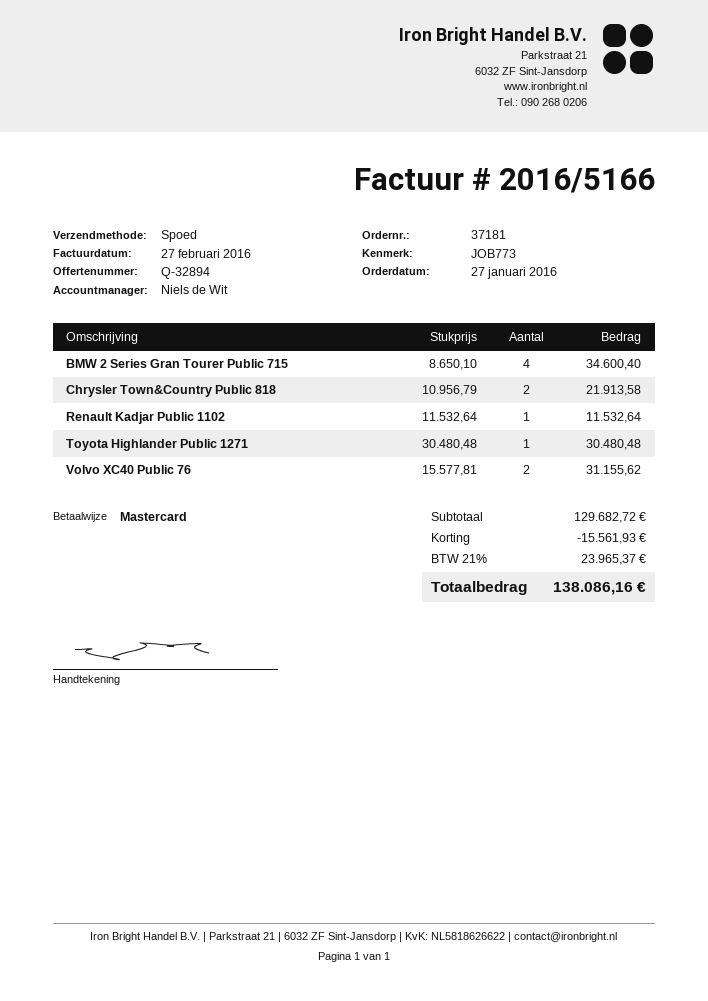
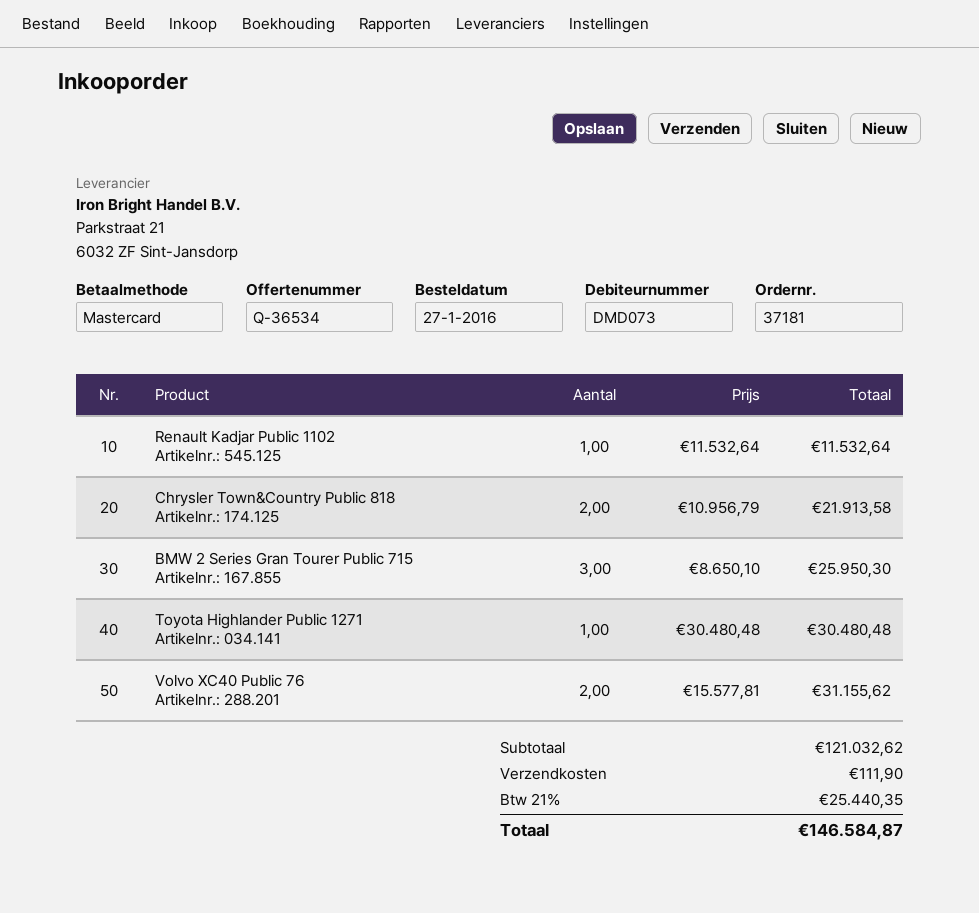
quote number: Q-32894 -> Q-36534
BMW 2 Series Gran Tourer Public 715: 4 x 8650.10 = 34600.40 -> 3 x 8650.10 = 25950.30
subtotal: 129682.72 -> 121032.62
discount: 15561.93 -> none
shipping: none -> 111.90
tax: 21% = 23965.37 -> 21% = 25440.35
total: 138086.16 -> 146584.87

